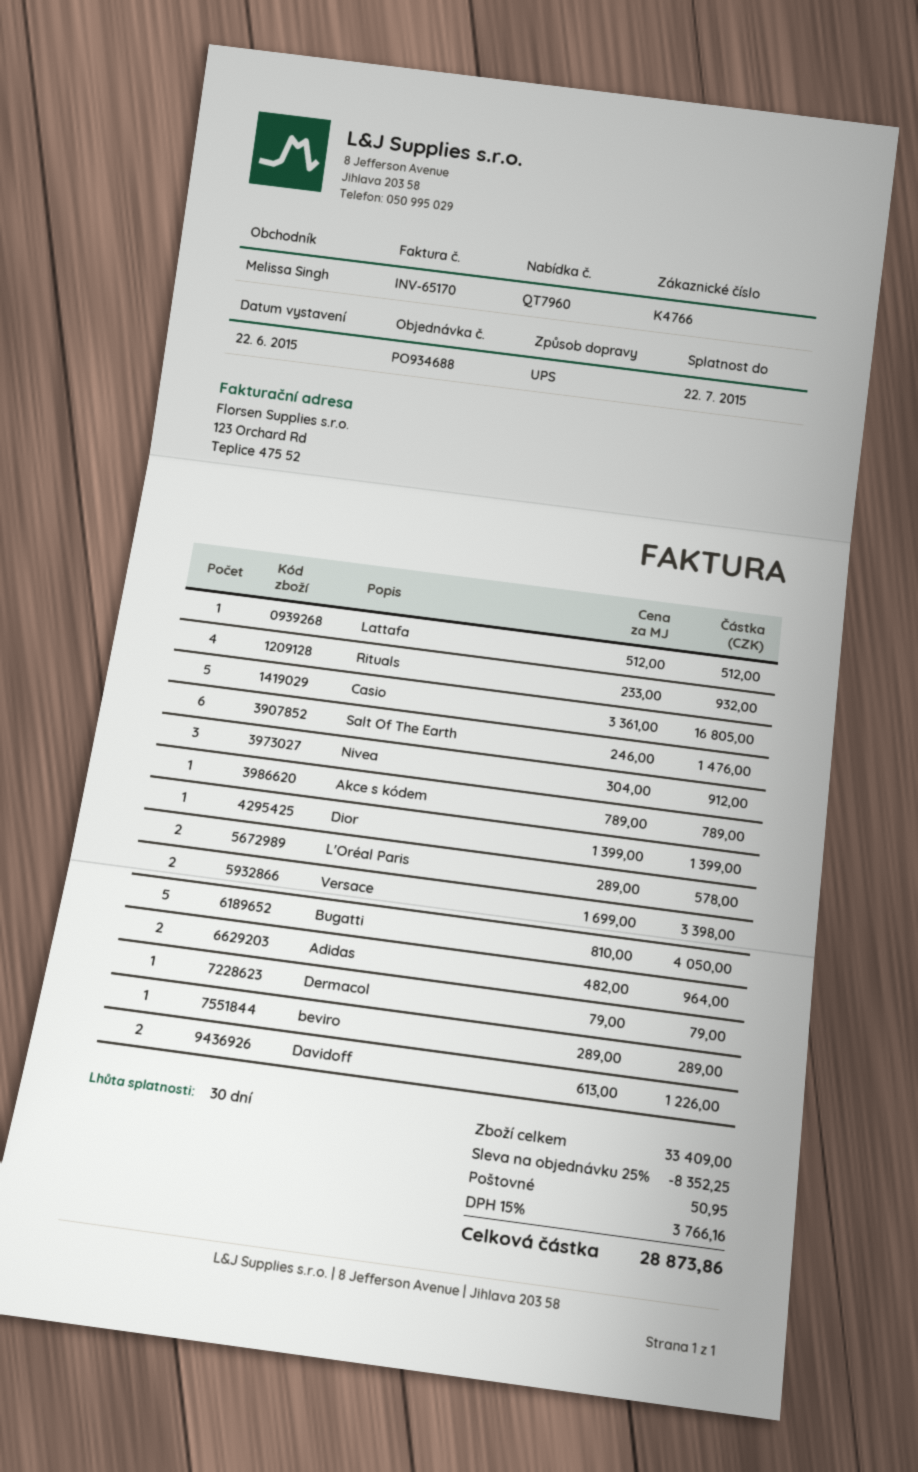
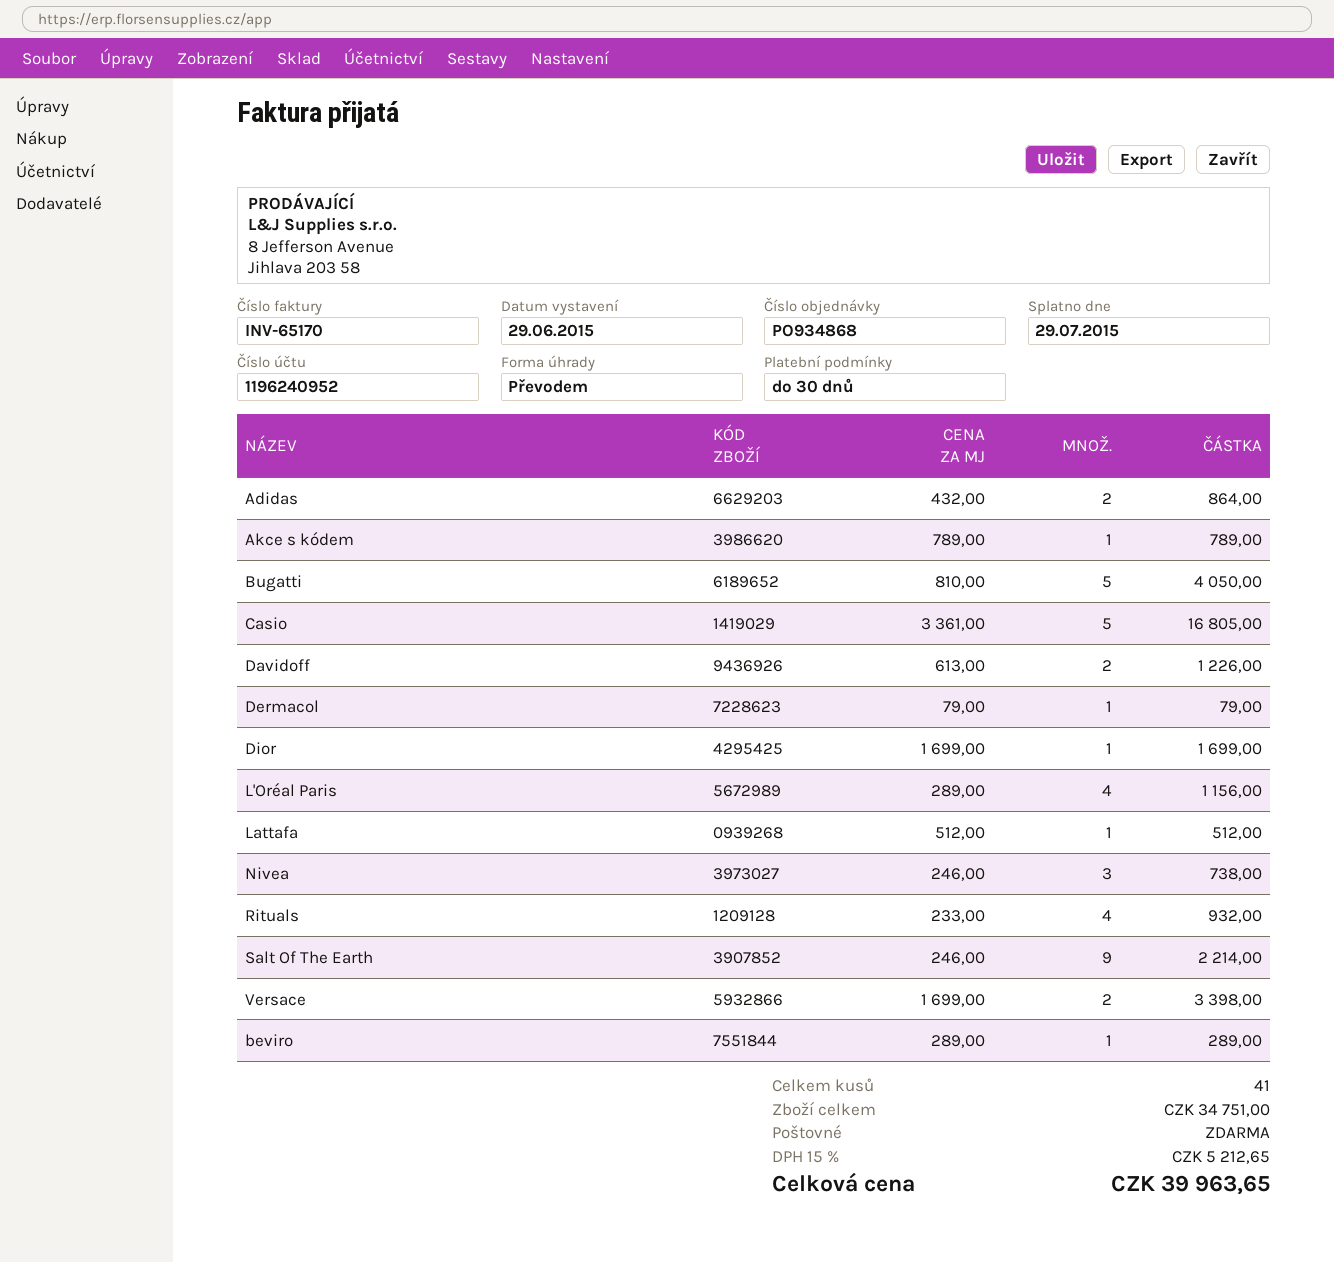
order number: PO934688 -> PO934868
invoice date: 2015-06-22 -> 2015-06-29
due date: 2015-07-22 -> 2015-07-29
Salt Of The Earth: 6 x 246.00 = 1476.00 -> 9 x 246.00 = 2214.00
Nivea: 3 x 304.00 = 912.00 -> 3 x 246.00 = 738.00
Dior: 1 x 1399.00 = 1399.00 -> 1 x 1699.00 = 1699.00
L'Oréal Paris: 2 x 289.00 = 578.00 -> 4 x 289.00 = 1156.00
Adidas: 2 x 482.00 = 964.00 -> 2 x 432.00 = 864.00
subtotal: 33409.00 -> 34751.00
discount: 25% = 8352.25 -> none
shipping: 50.95 -> 0.00
tax: 15% = 3766.16 -> 15% = 5212.65
total: 28873.86 -> 39963.65

